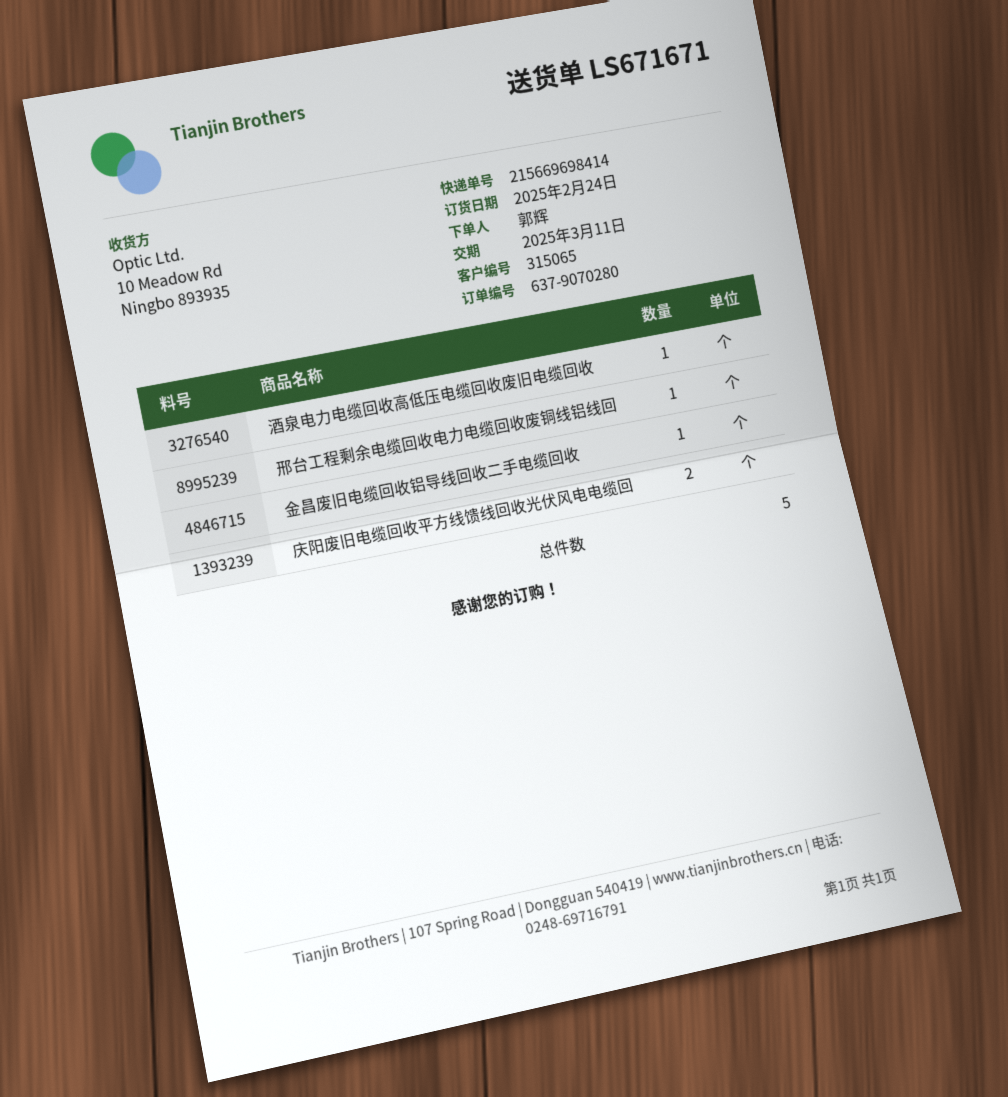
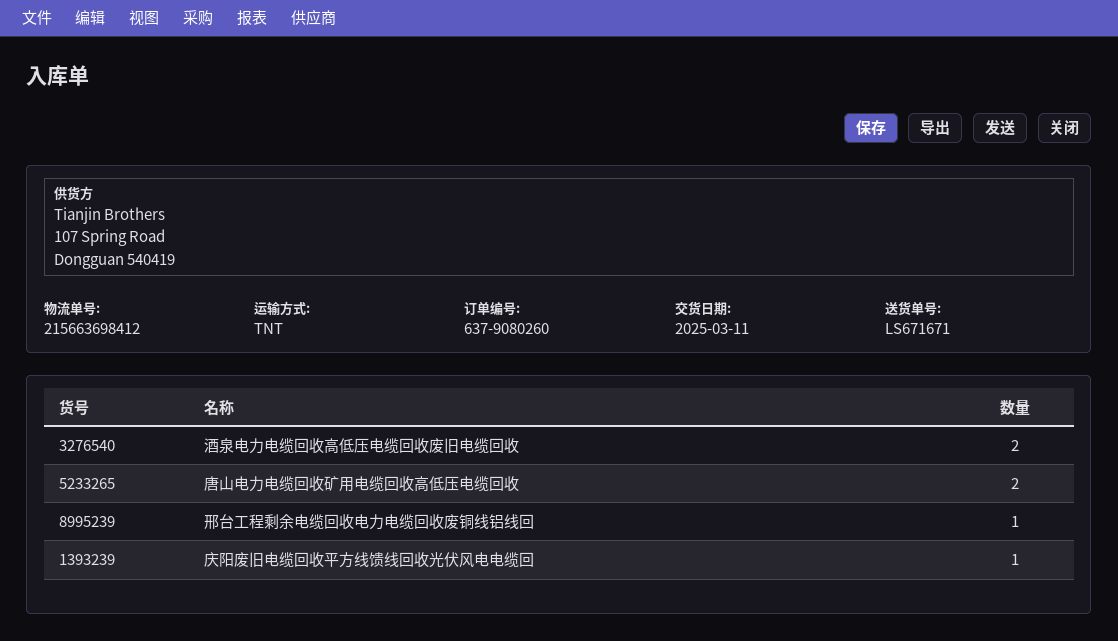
order number: 637-9070280 -> 637-9080260
tracking number: 215669698414 -> 215663698412
酒泉电力电缆回收高低压电缆回收废旧电缆回收: 1 -> 2
金昌废旧电缆回收铝导线回收二手电缆回收: 1 -> none
庆阳废旧电缆回收平方线馈线回收光伏风电电缆回: 2 -> 1
唐山电力电缆回收矿用电缆回收高低压电缆回收: none -> 2

